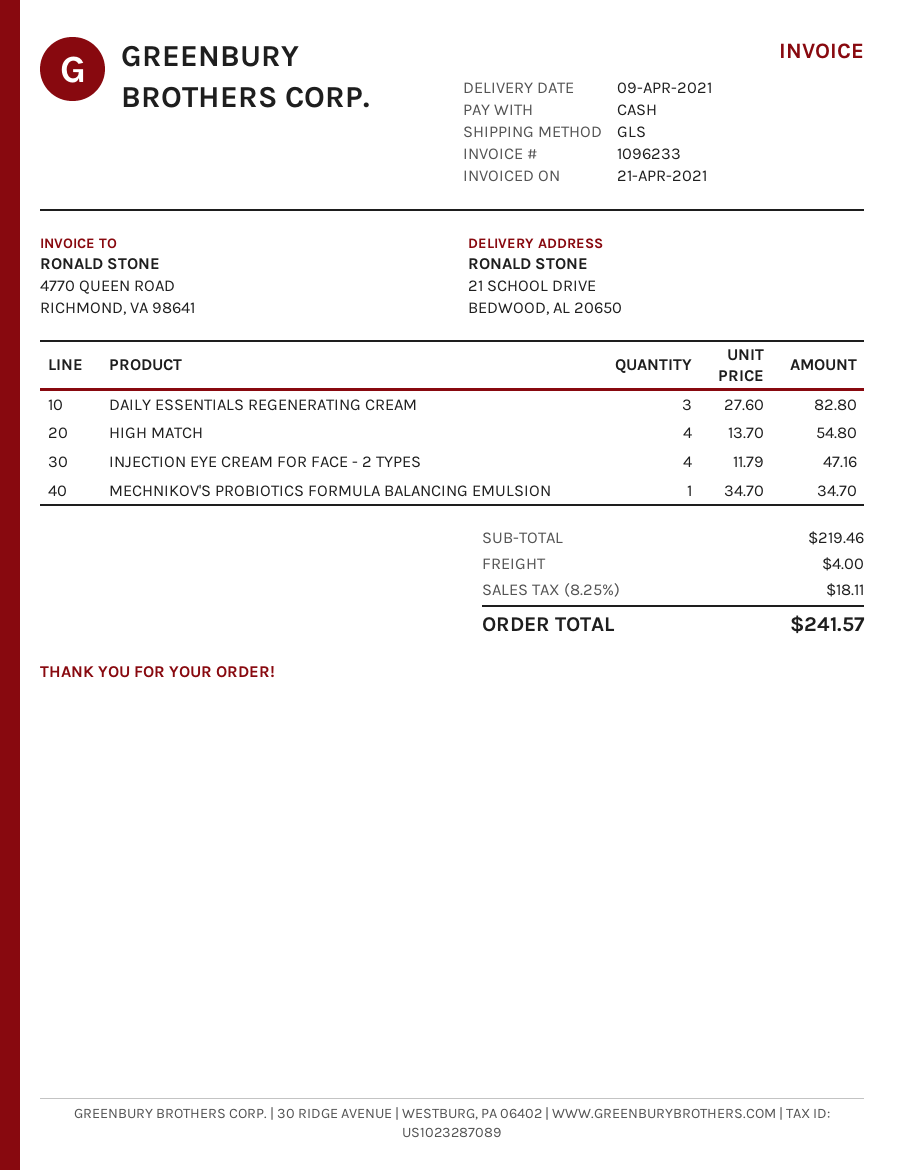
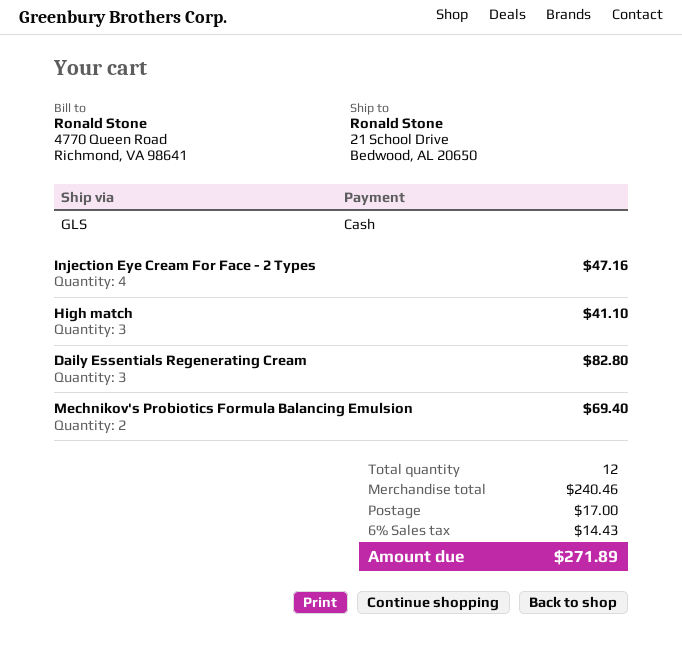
HIGH MATCH: 4 for 54.80 -> 3 for 41.10
MECHNIKOV'S PROBIOTICS FORMULA BALANCING EMULSION: 1 for 34.70 -> 2 for 69.40
subtotal: 219.46 -> 240.46
shipping: 4.00 -> 17.00
tax: 8.25% = 18.11 -> 6% = 14.43
total: 241.57 -> 271.89

